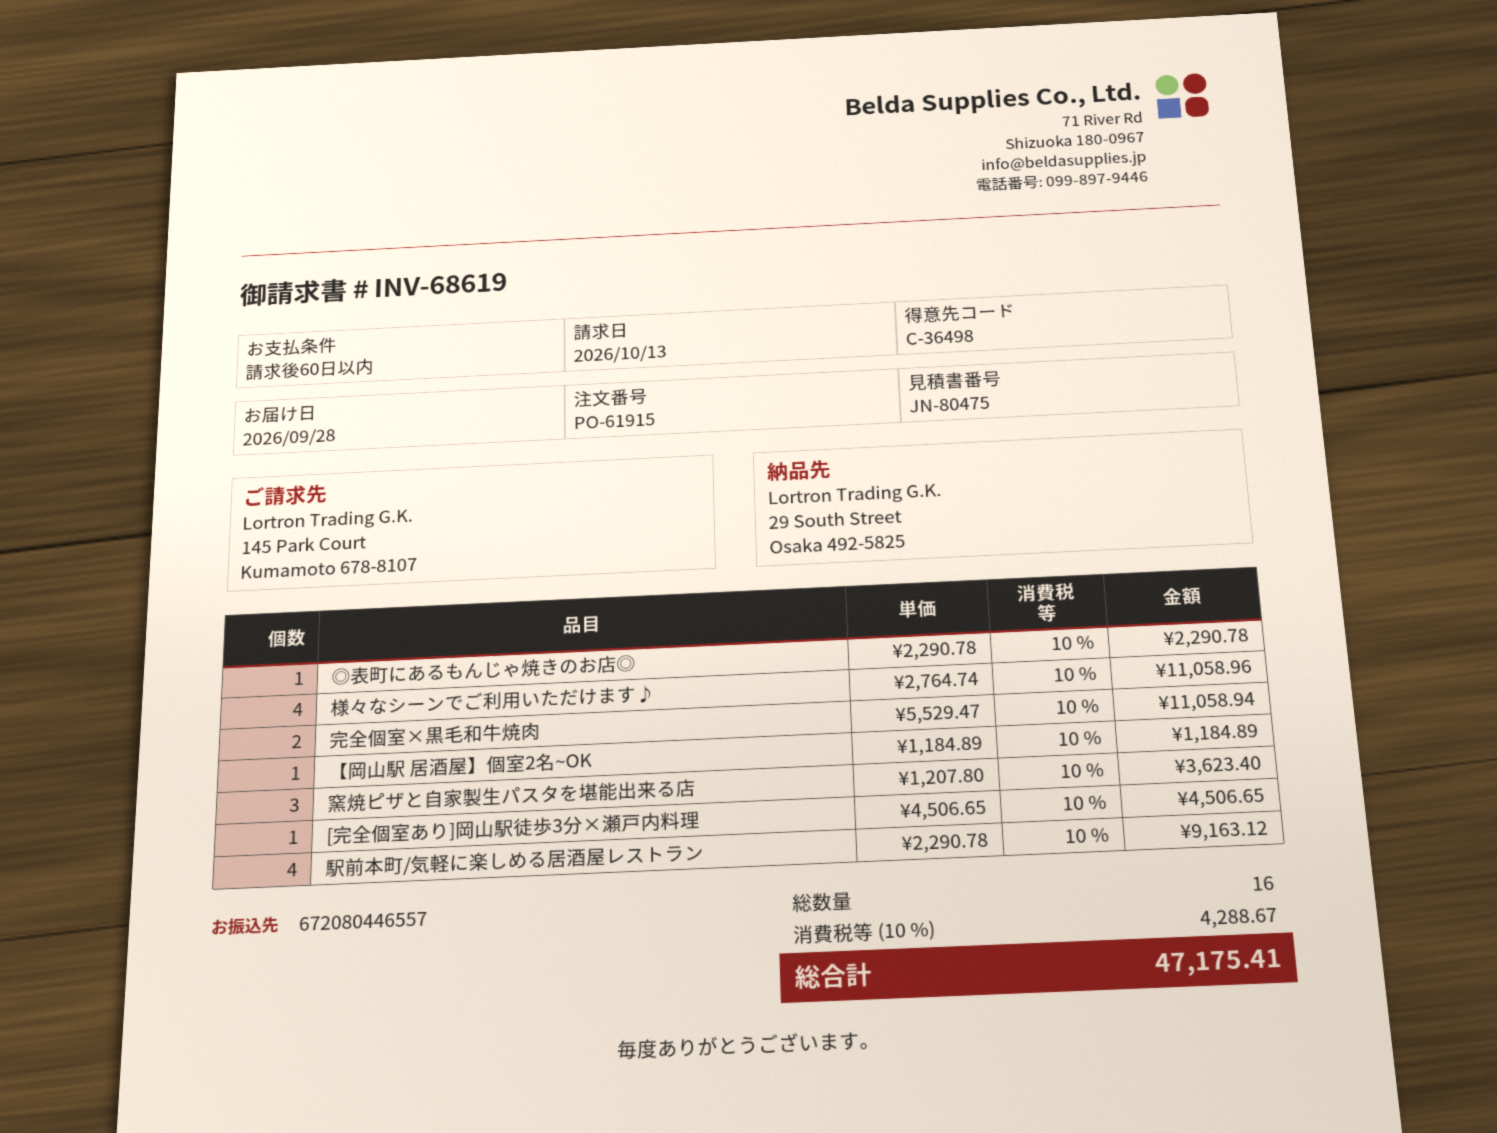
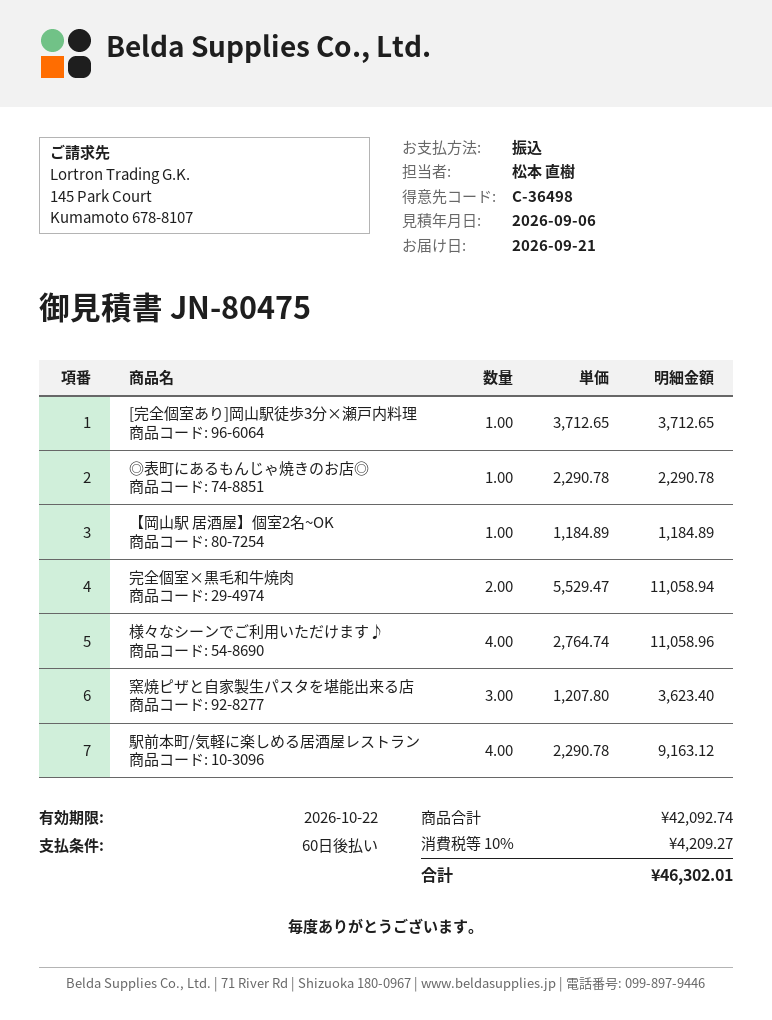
delivery date: 2026-09-28 -> 2026-09-21
[完全個室あり]岡山駅徒歩3分×瀬戸内料理: 1 x 4506.65 = 4506.65 -> 1 x 3712.65 = 3712.65
tax: 10% = 4288.67 -> 10% = 4209.27
total: 47175.41 -> 46302.01

